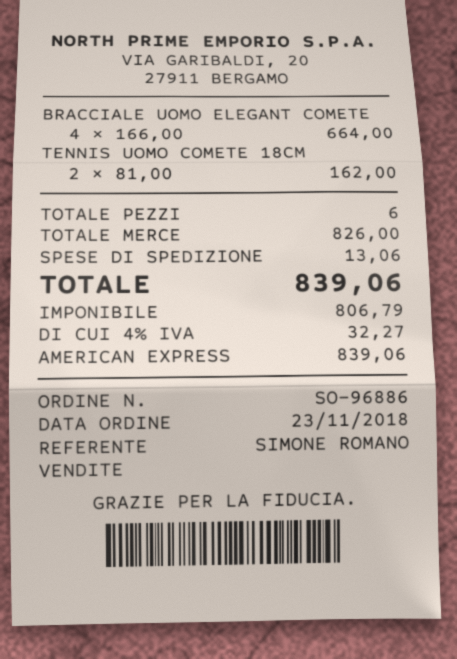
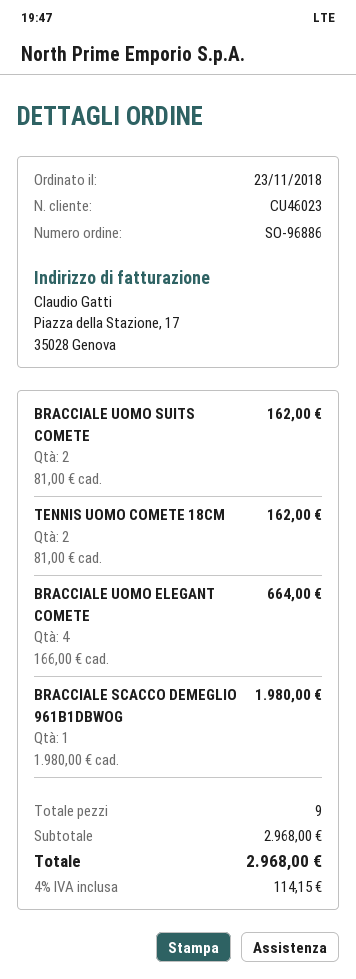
BRACCIALE UOMO SUITS COMETE: none -> 2 x 81.00 = 162.00
BRACCIALE SCACCO DEMEGLIO 961B1DBWOG: none -> 1 x 1980.00 = 1980.00
total quantity: 6 -> 9
subtotal: 826.00 -> 2968.00
shipping: 13.06 -> none
tax: 4% = 32.27 -> 4% = 114.15
total: 839.06 -> 2968.00

